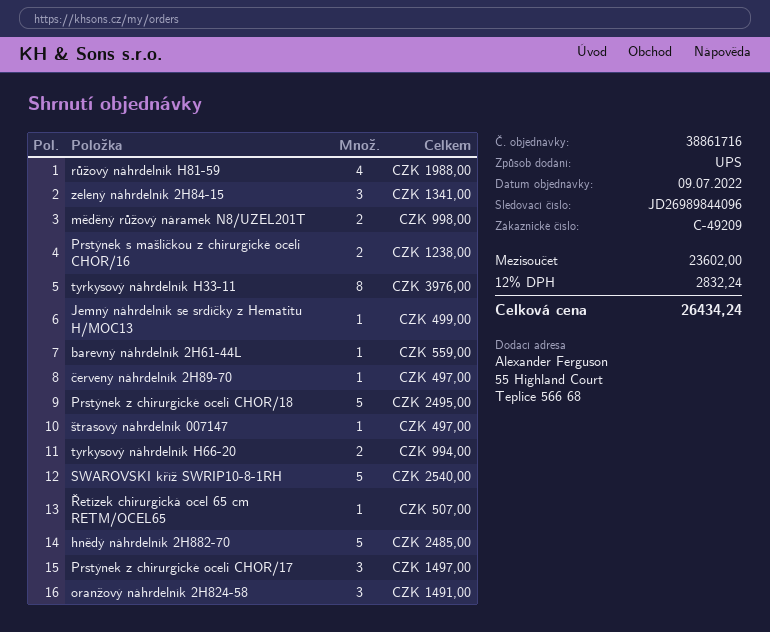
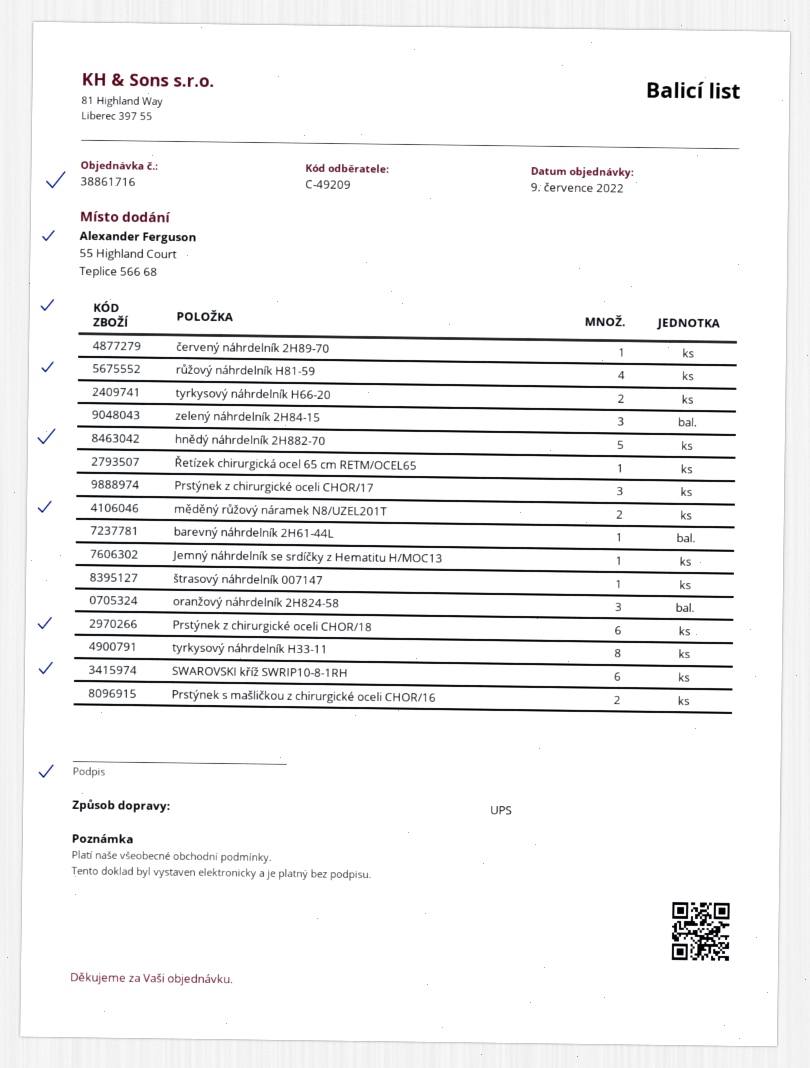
Prstýnek z chirurgické oceli CHOR/18: 5 -> 6
SWAROVSKI kříž SWRIP10-8-1RH: 5 -> 6

